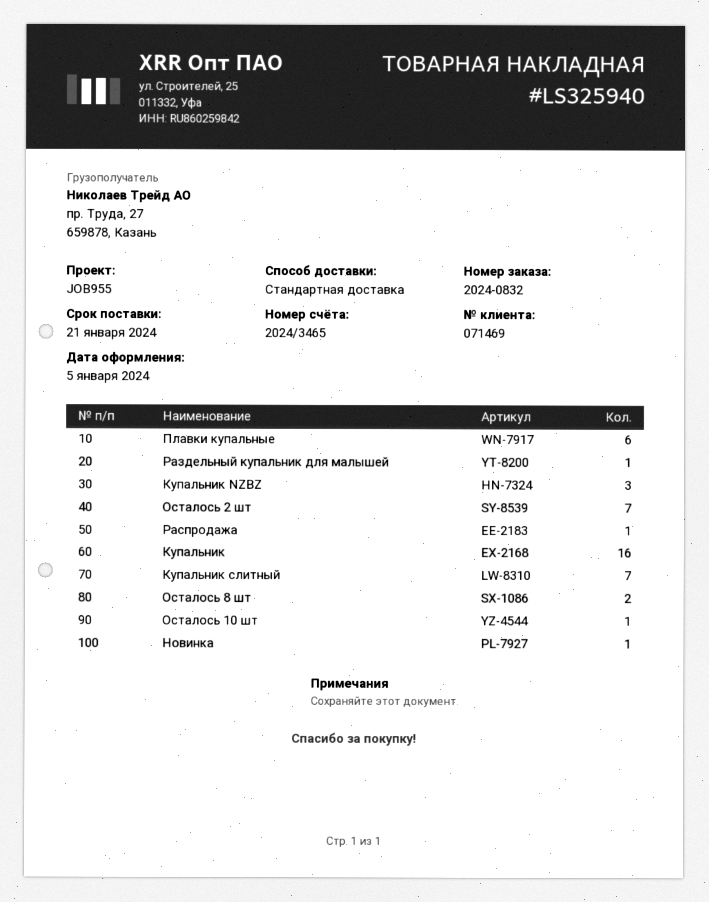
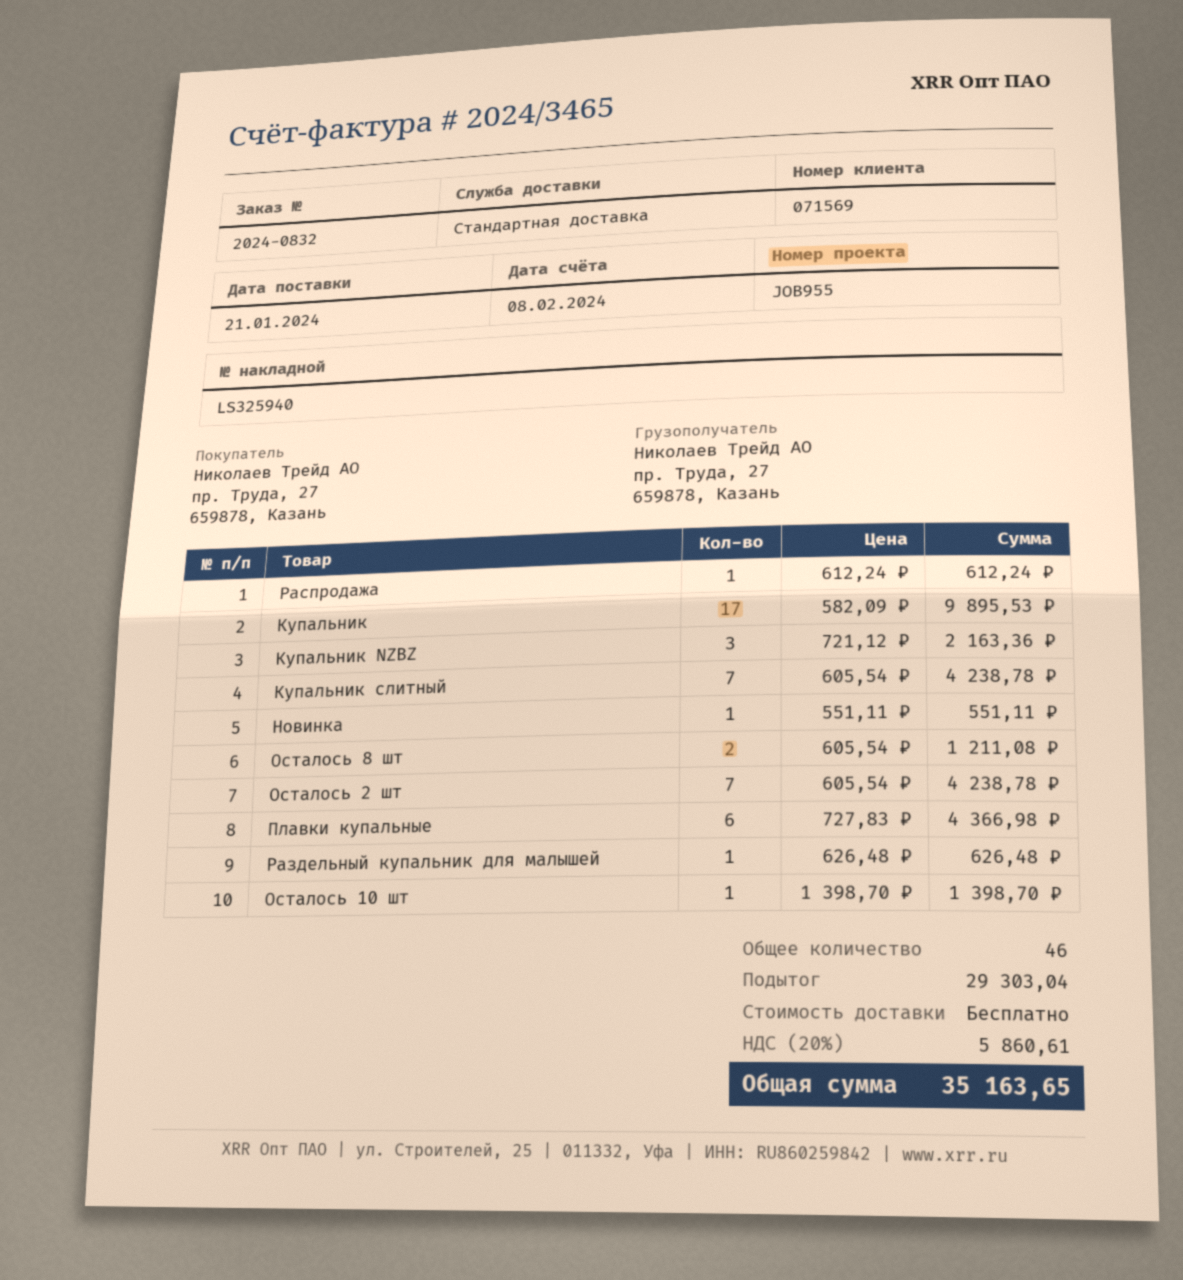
customer number: 071469 -> 071569
Купальник: 16 -> 17

